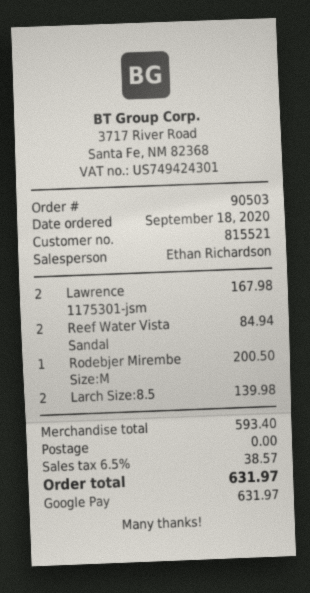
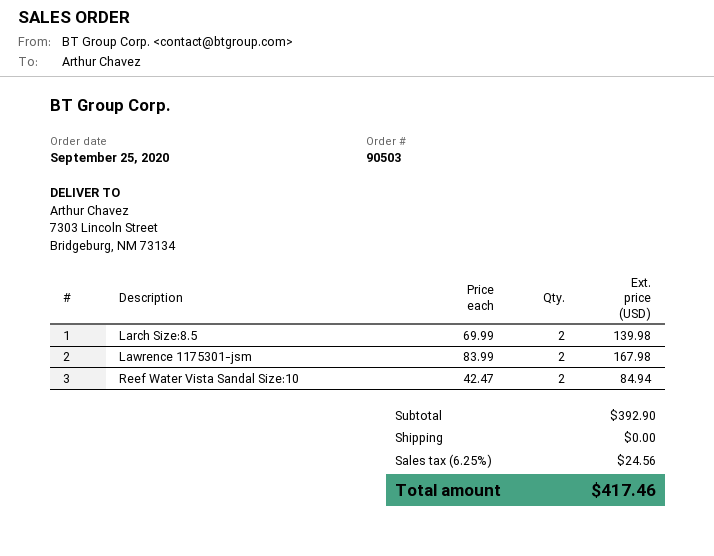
order date: 2020-09-18 -> 2020-09-25
Rodebjer Mirembe Size:M: 1 for 200.50 -> none
subtotal: 593.40 -> 392.90
tax: 6.5% = 38.57 -> 6.25% = 24.56
total: 631.97 -> 417.46

